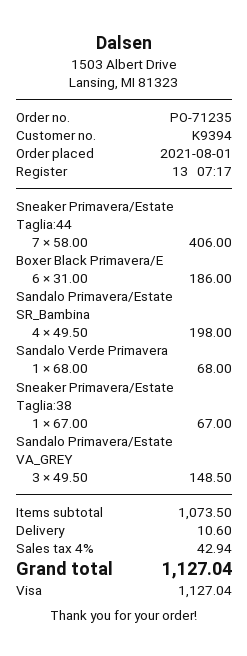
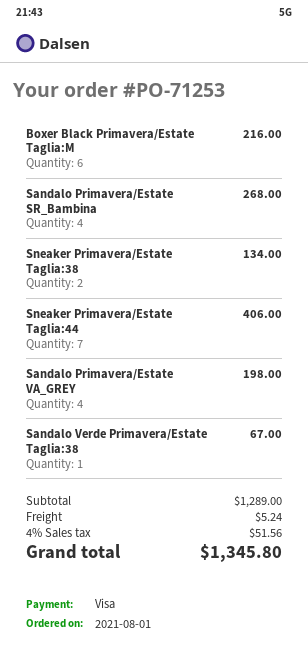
order number: PO-71235 -> PO-71253
Boxer Black Primavera/E: 6 for 186.00 -> 6 for 216.00
Sandalo Primavera/Estate SR_Bambina: 4 for 198.00 -> 4 for 268.00
Sandalo Verde Primavera: 1 for 68.00 -> 1 for 67.00
Sneaker Primavera/Estate Taglia:38: 1 for 67.00 -> 2 for 134.00
Sandalo Primavera/Estate VA_GREY: 3 for 148.50 -> 4 for 198.00
subtotal: 1073.50 -> 1289.00
shipping: 10.60 -> 5.24
tax: 4% = 42.94 -> 4% = 51.56
total: 1127.04 -> 1345.80

